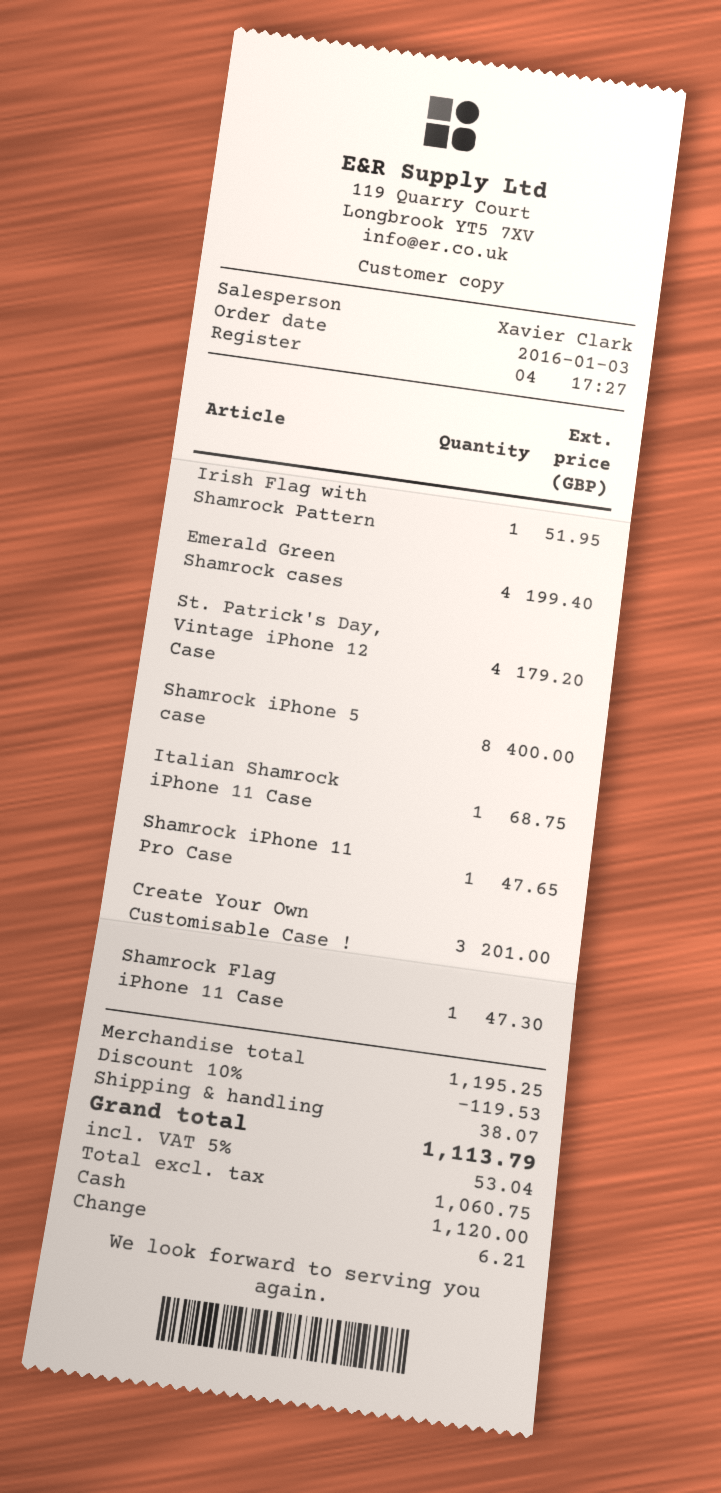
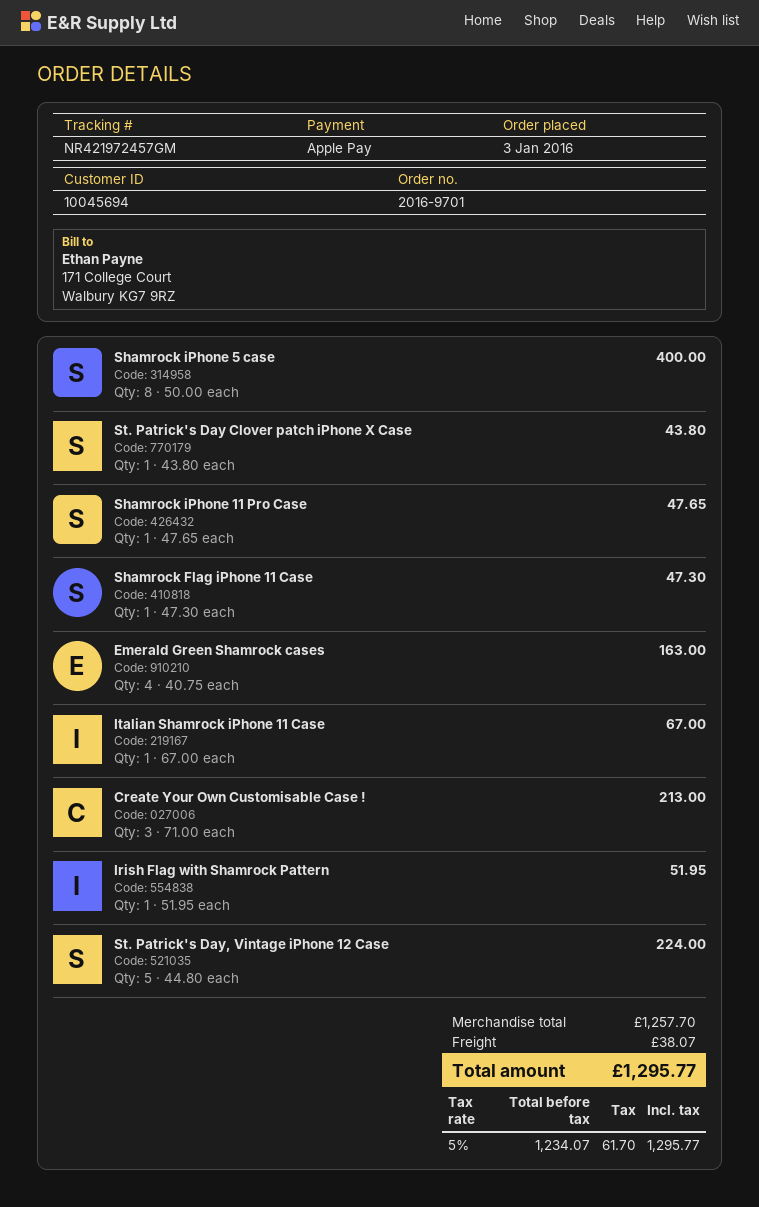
payment method: cash -> Apple Pay
Emerald Green Shamrock cases: 4 for 199.40 -> 4 for 163.00
St. Patrick's Day, Vintage iPhone 12 Case: 4 for 179.20 -> 5 for 224.00
Italian Shamrock iPhone 11 Case: 1 for 68.75 -> 1 for 67.00
Create Your Own Customisable Case !: 3 for 201.00 -> 3 for 213.00
St. Patrick's Day Clover patch iPhone X Case: none -> 1 for 43.80
subtotal: 1195.25 -> 1257.70
discount: 10% = 119.53 -> none
net: 1060.75 -> 1234.07
tax: 5% = 53.04 -> 5% = 61.70
total: 1113.79 -> 1295.77

